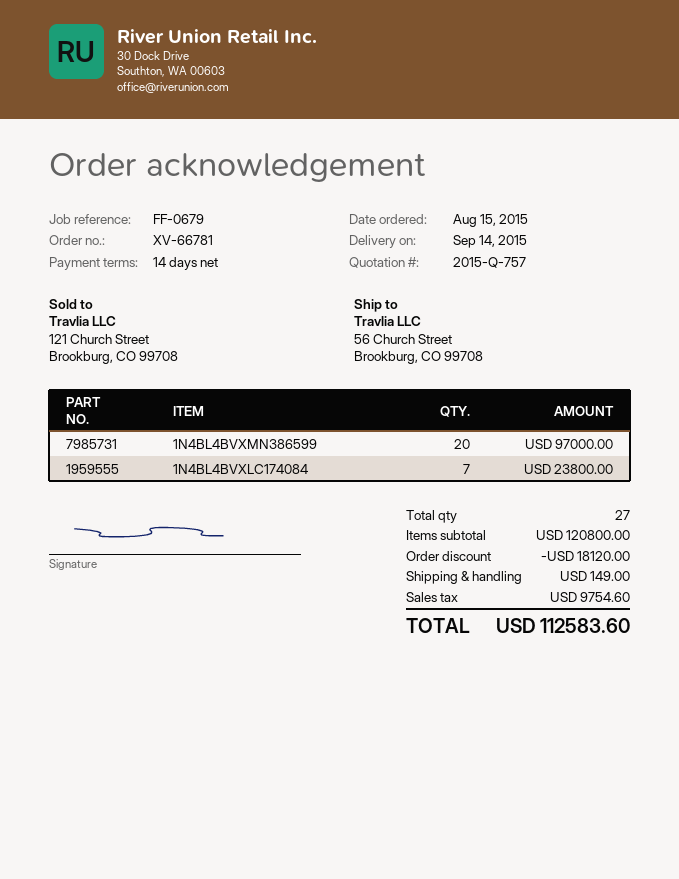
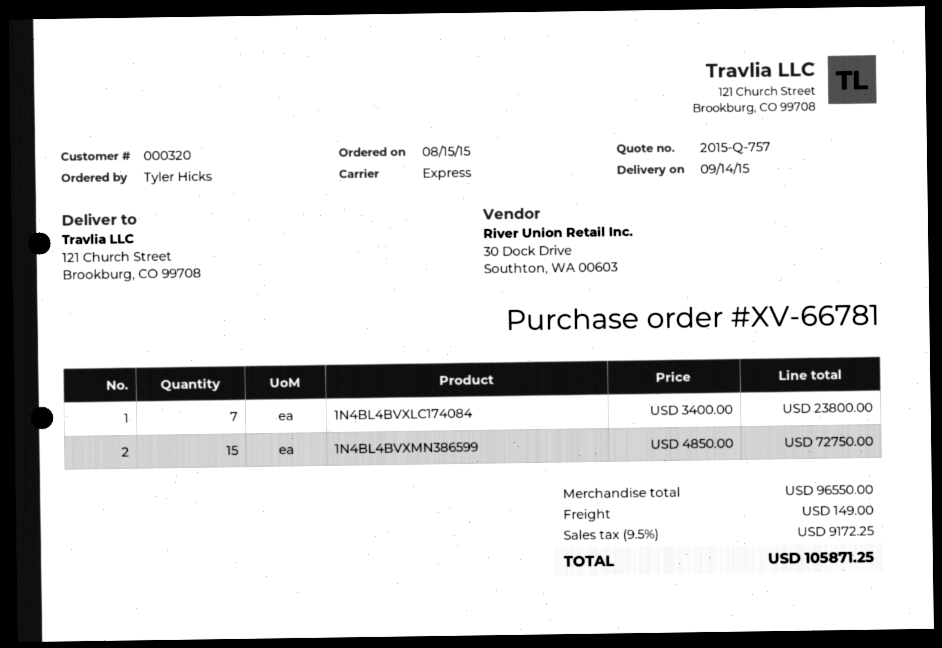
ship to: 56 Church Street, Brookburg, CO 99708 -> 121 Church Street, Brookburg, CO 99708
1N4BL4BVXMN386599: 20 for 97000.00 -> 15 for 72750.00
subtotal: 120800.00 -> 96550.00
discount: 18120.00 -> none
tax: 9754.60 -> 9172.25
total: 112583.60 -> 105871.25

